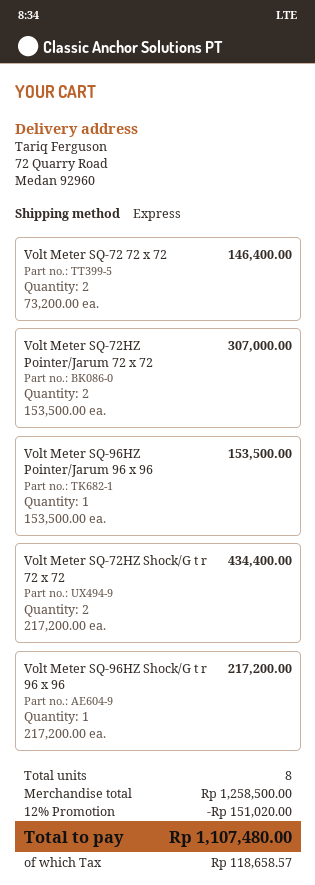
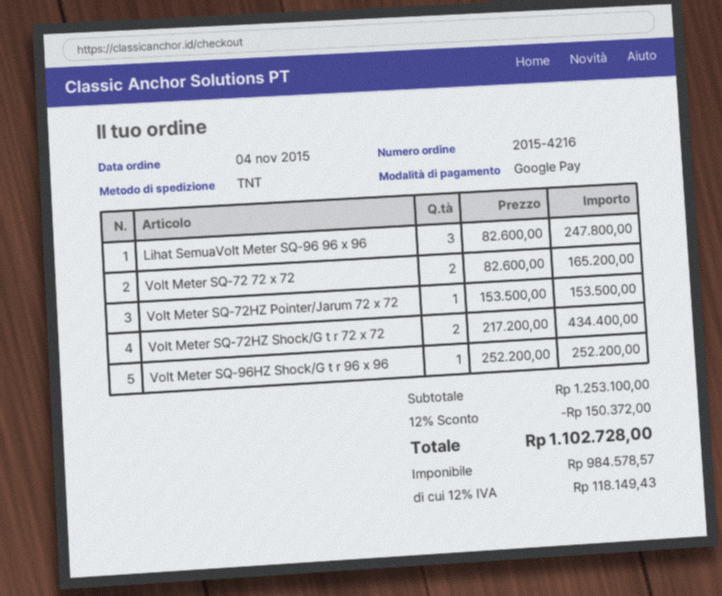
shipping method: express -> TNT
Volt Meter SQ-72 72 x 72: 2 x 73200.00 = 146400.00 -> 2 x 82600.00 = 165200.00
Volt Meter SQ-72HZ Pointer/Jarum 72 x 72: 2 x 153500.00 = 307000.00 -> 1 x 153500.00 = 153500.00
Volt Meter SQ-96HZ Pointer/Jarum 96 x 96: 1 x 153500.00 = 153500.00 -> none
Volt Meter SQ-96HZ Shock/G t r 96 x 96: 1 x 217200.00 = 217200.00 -> 1 x 252200.00 = 252200.00
Lihat SemuaVolt Meter SQ-96 96 x 96: none -> 3 x 82600.00 = 247800.00
subtotal: 1258500.00 -> 1253100.00
discount: 12% = 151020.00 -> 12% = 150372.00
tax: 118658.57 -> 118149.43
total: 1107480.00 -> 1102728.00

